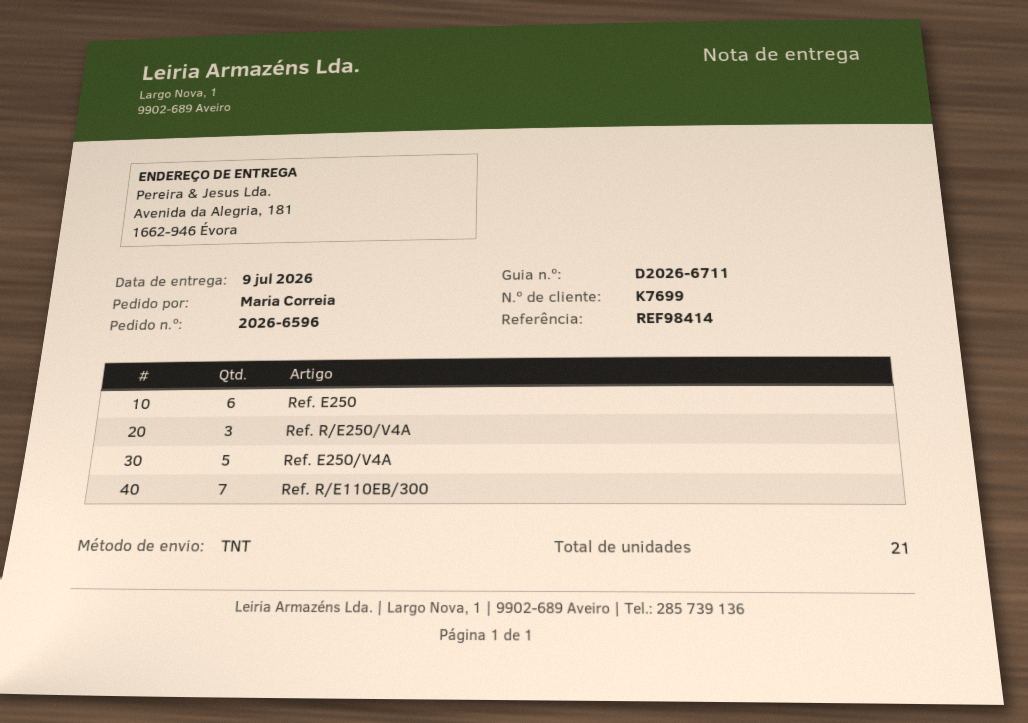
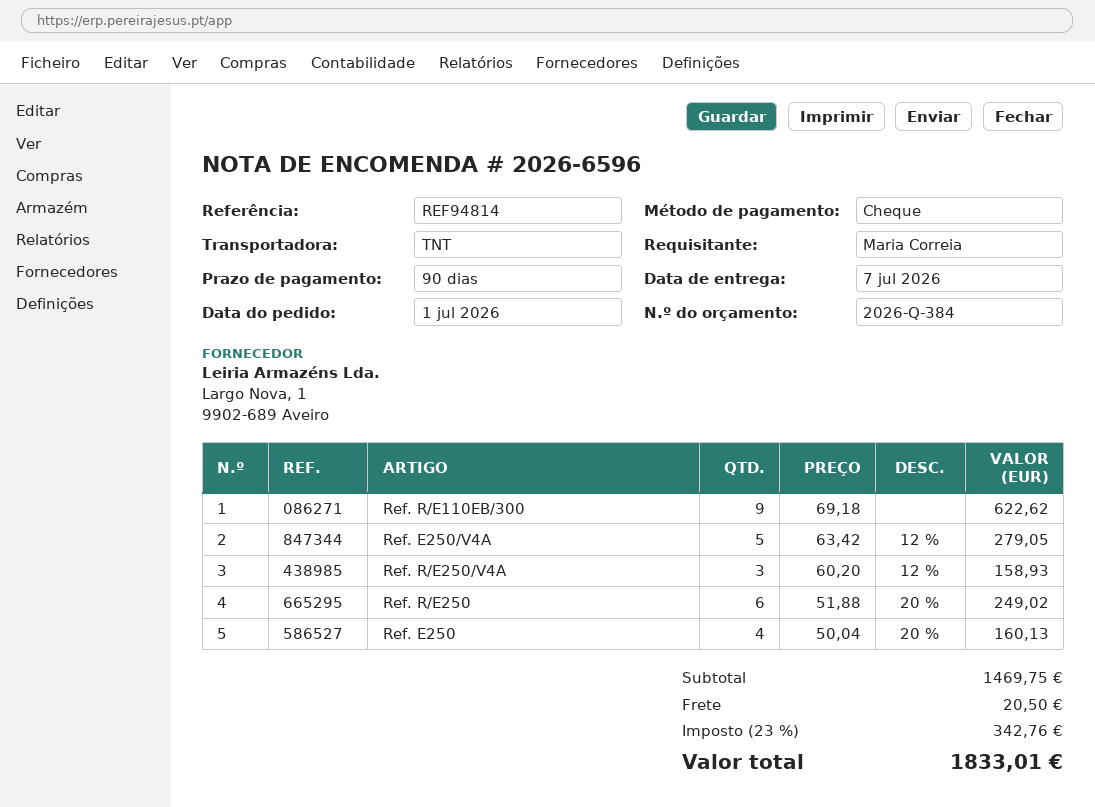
delivery date: 2026-07-09 -> 2026-07-07
reference: REF98414 -> REF94814
Ref. E250: 6 -> 4
Ref. R/E110EB/300: 7 -> 9
Ref. R/E250: none -> 6

